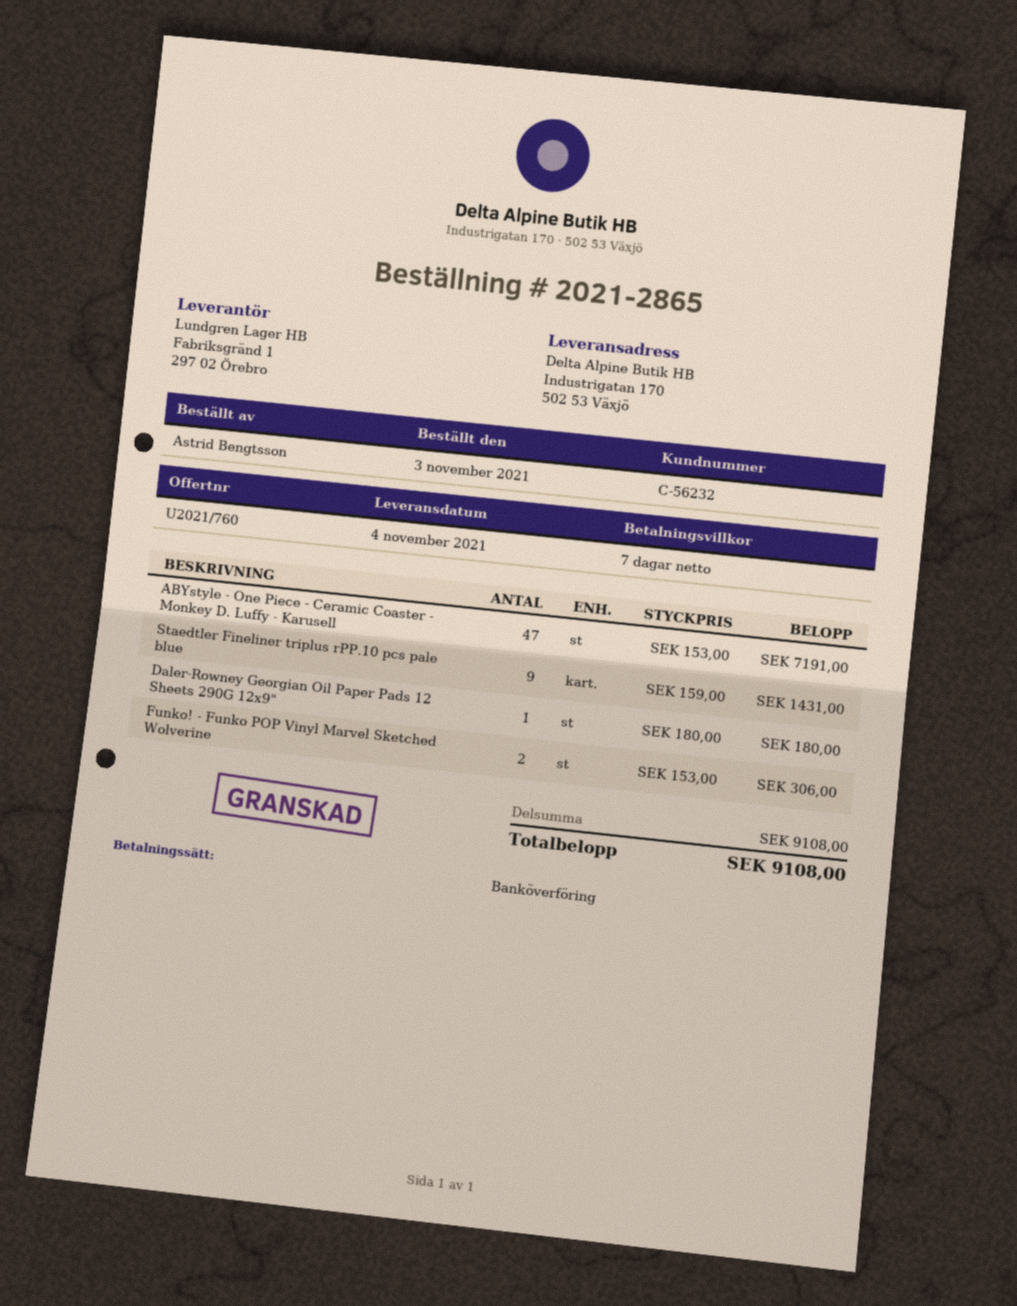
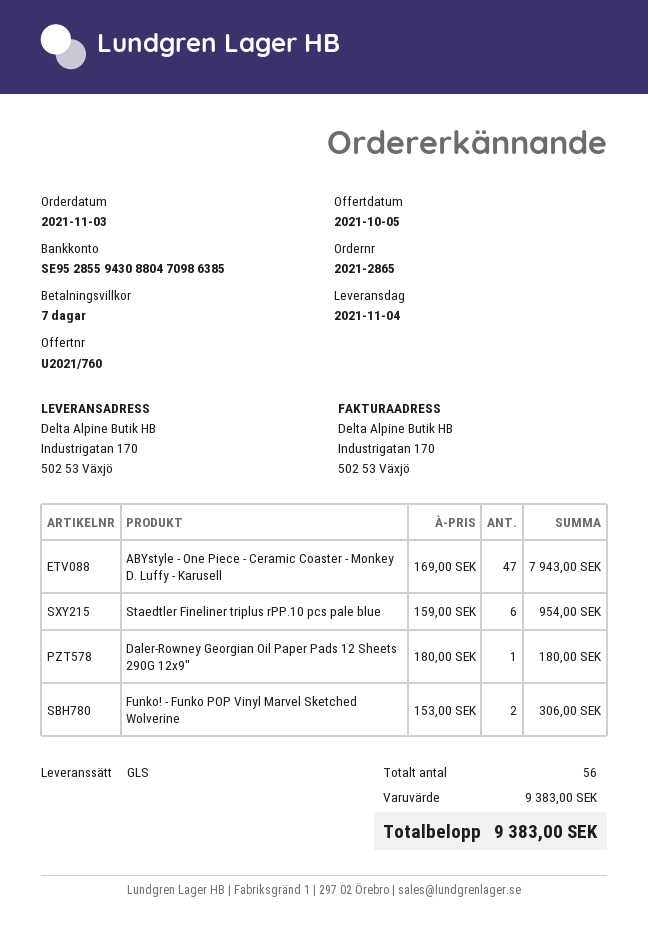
ABYstyle - One Piece - Ceramic Coaster - Monkey D. Luffy - Karusell: 47 x 153.00 = 7191.00 -> 47 x 169.00 = 7943.00
Staedtler Fineliner triplus rPP.10 pcs pale blue: 9 x 159.00 = 1431.00 -> 6 x 159.00 = 954.00
subtotal: 9108.00 -> 9383.00
total: 9108.00 -> 9383.00

